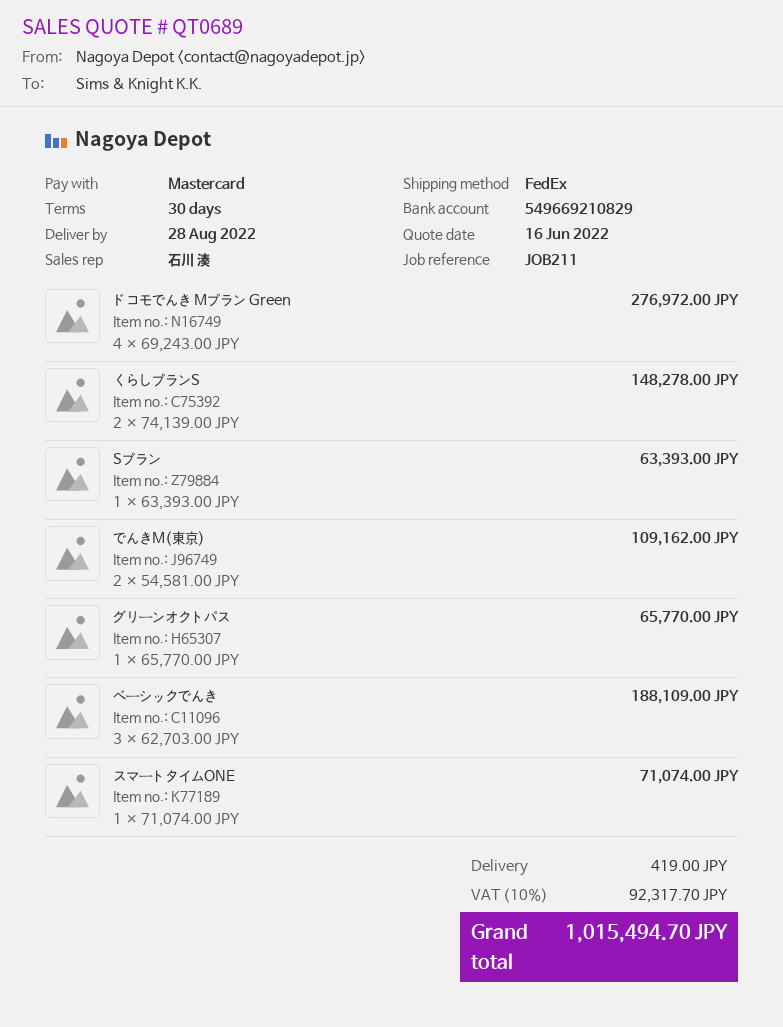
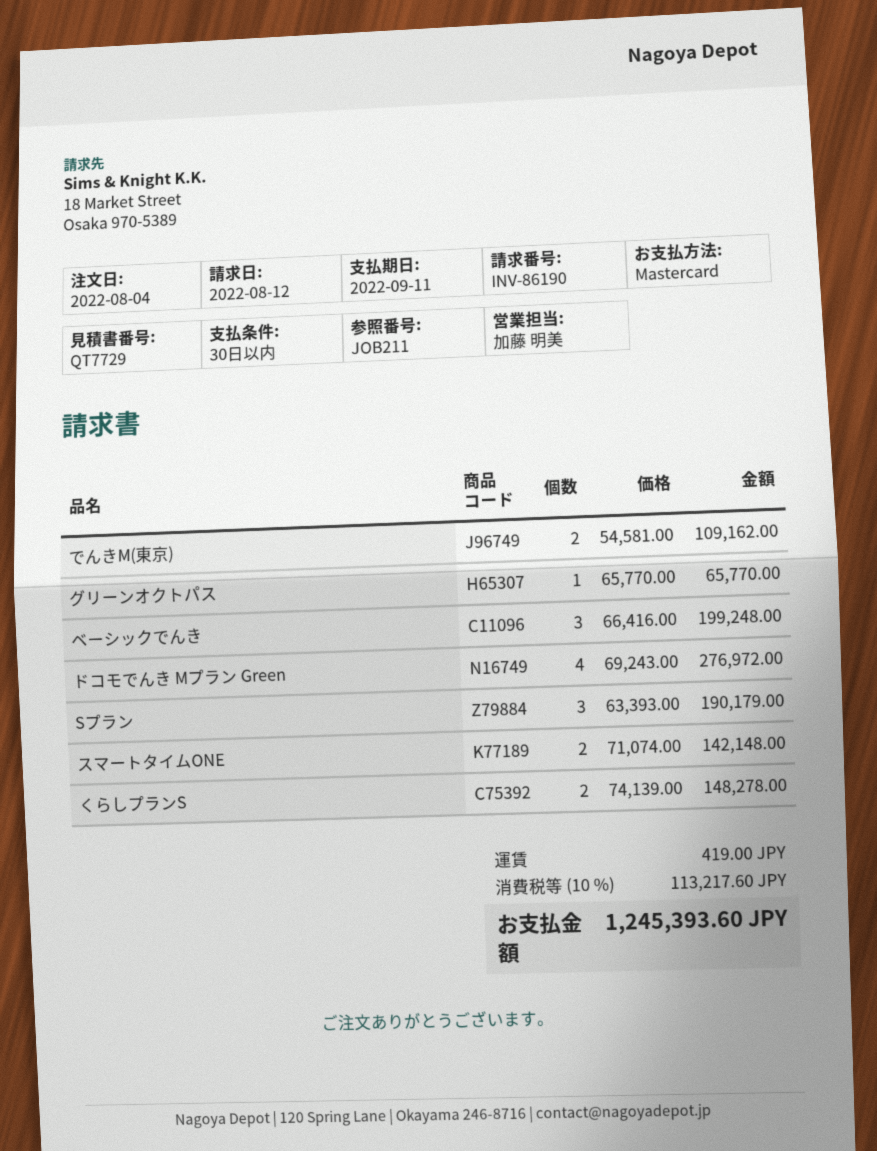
quote number: QT0689 -> QT7729
sales rep: 石川 湊 -> 加藤 明美
Sプラン: 1 x 63393.00 = 63393.00 -> 3 x 63393.00 = 190179.00
ベーシックでんき: 3 x 62703.00 = 188109.00 -> 3 x 66416.00 = 199248.00
スマートタイムONE: 1 x 71074.00 = 71074.00 -> 2 x 71074.00 = 142148.00
tax: 10% = 92317.70 -> 10% = 113217.60
total: 1015494.70 -> 1245393.60

